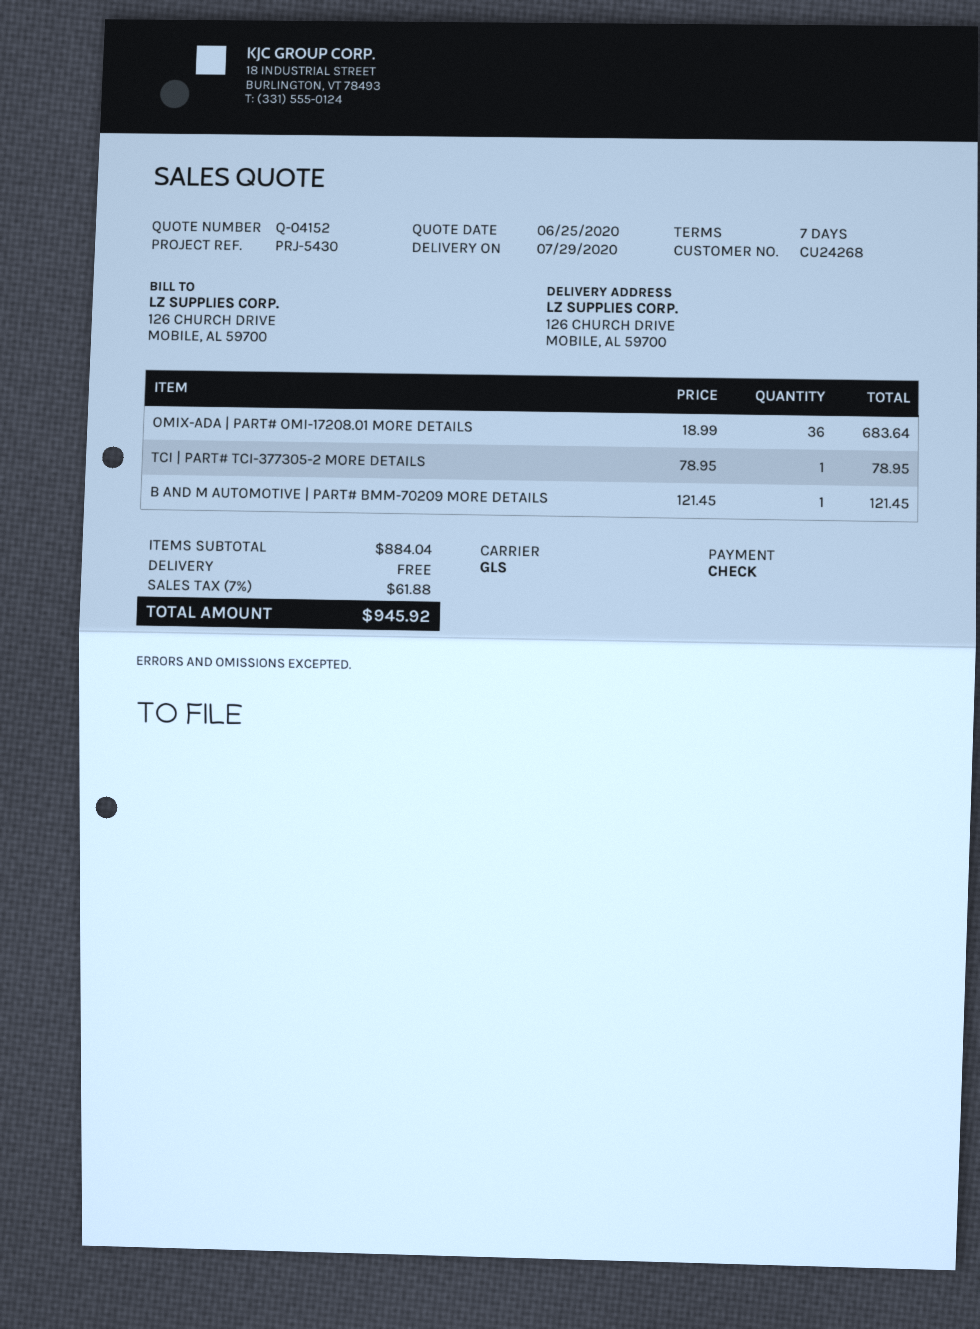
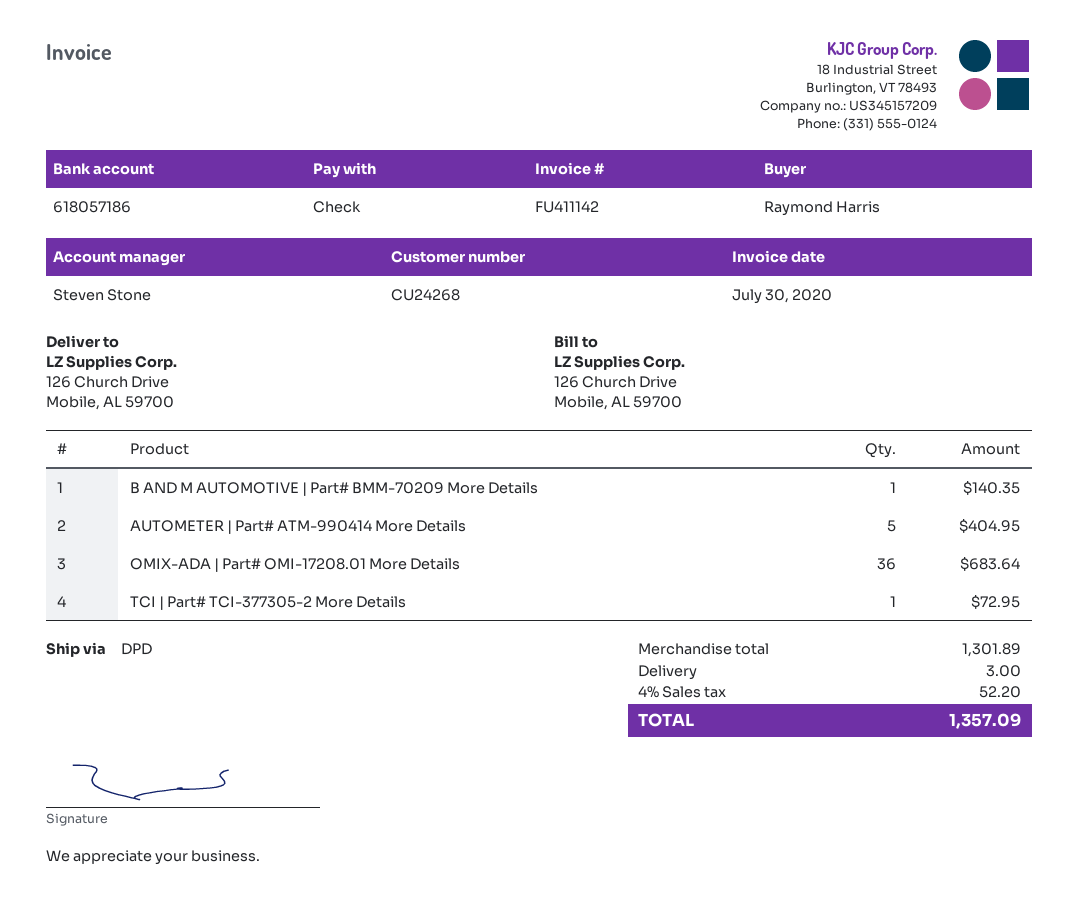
shipping method: GLS -> DPD
TCI | PART# TCI-377305-2 MORE DETAILS: 1 for 78.95 -> 1 for 72.95
B AND M AUTOMOTIVE | PART# BMM-70209 MORE DETAILS: 1 for 121.45 -> 1 for 140.35
AUTOMETER | Part# ATM-990414 More Details: none -> 5 for 404.95
subtotal: 884.04 -> 1301.89
shipping: 0.00 -> 3.00
tax: 7% = 61.88 -> 4% = 52.20
total: 945.92 -> 1357.09

